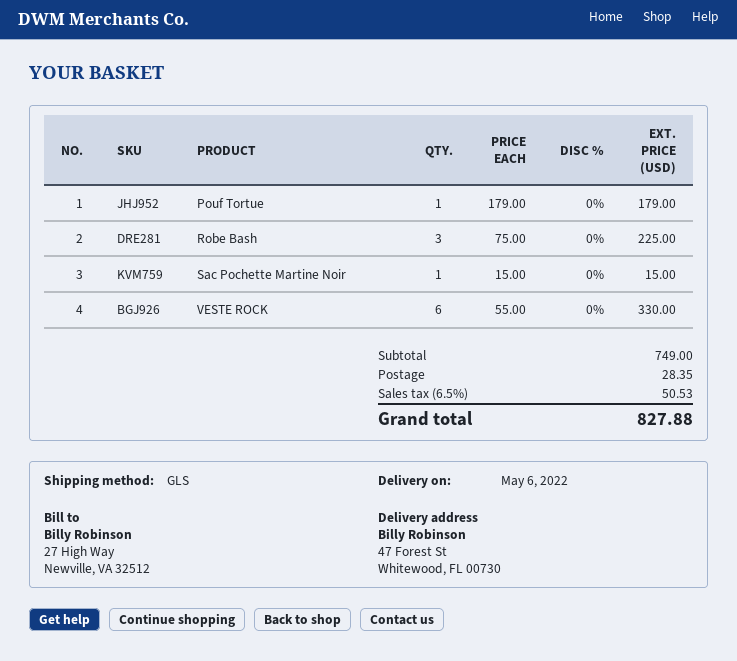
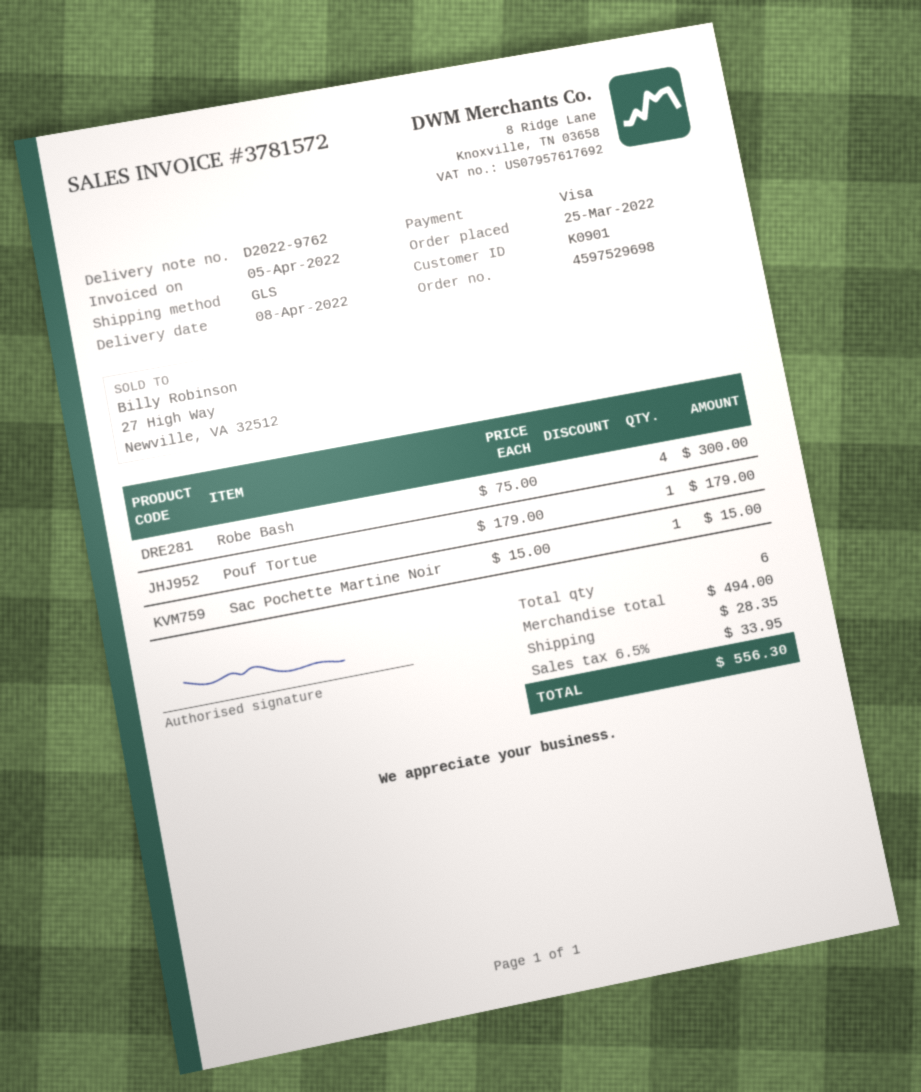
delivery date: 2022-05-06 -> 2022-04-08
Robe Bash: 3 x 75.00 = 225.00 -> 4 x 75.00 = 300.00
VESTE ROCK: 6 x 55.00 = 330.00 -> none
subtotal: 749.00 -> 494.00
tax: 6.5% = 50.53 -> 6.5% = 33.95
total: 827.88 -> 556.30

